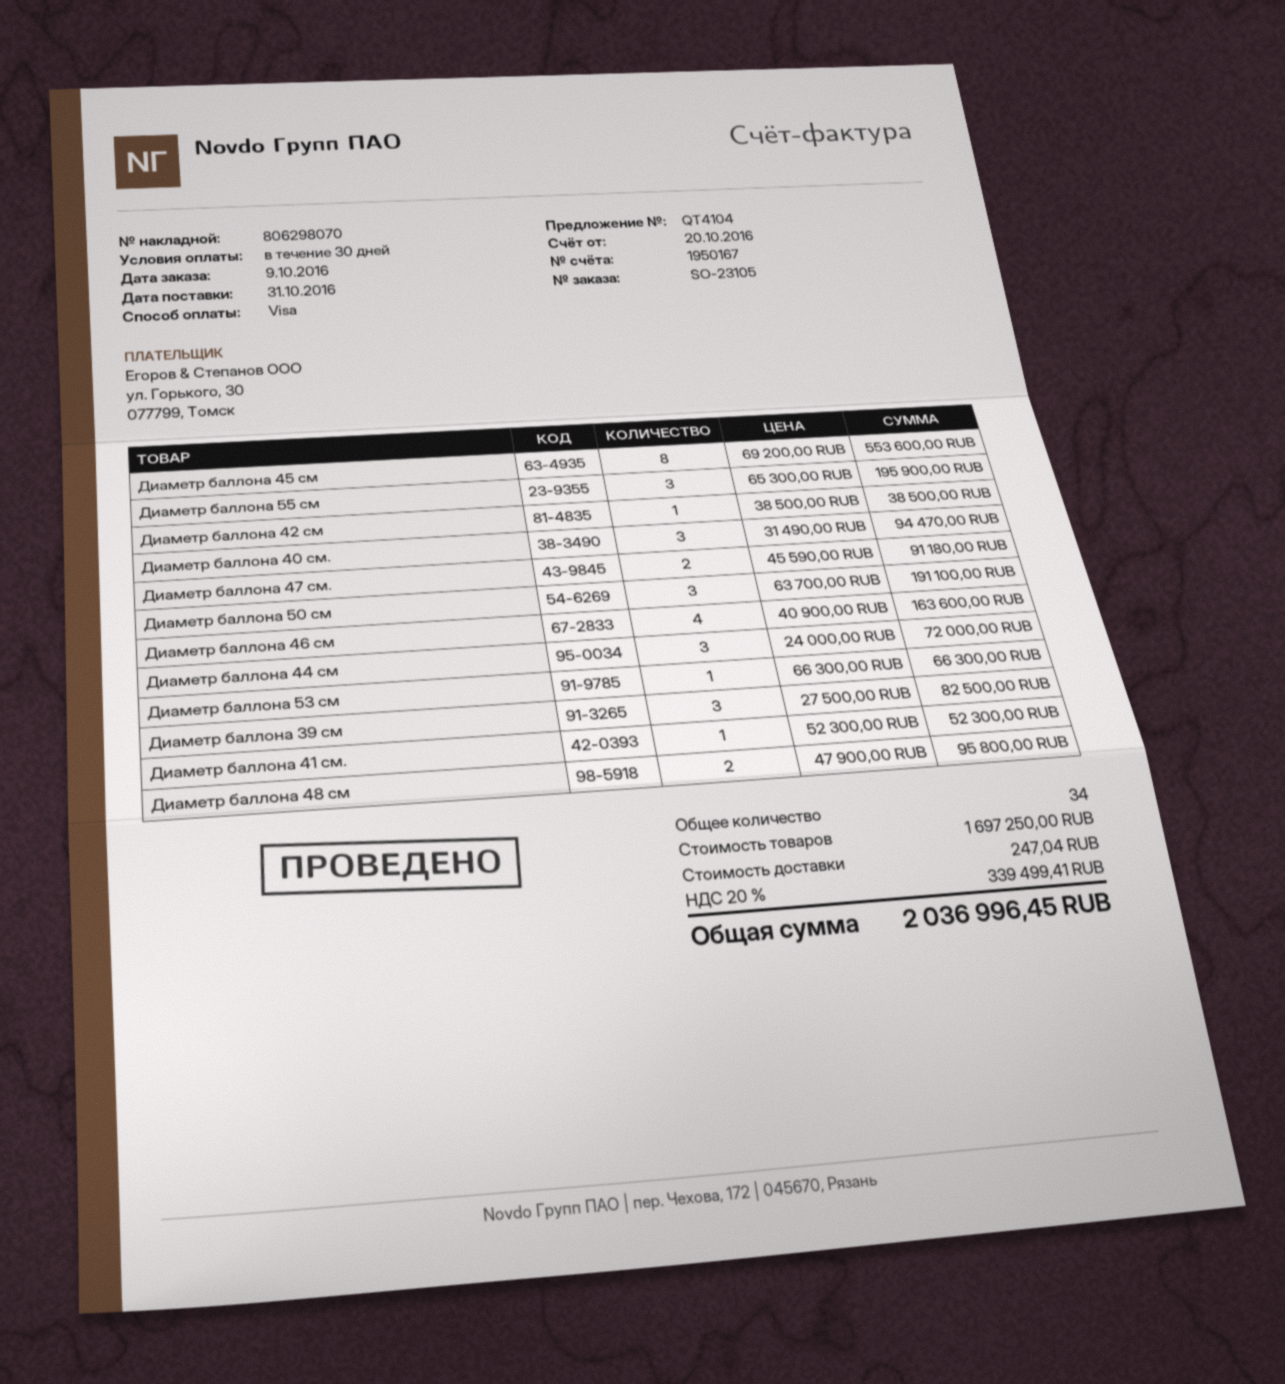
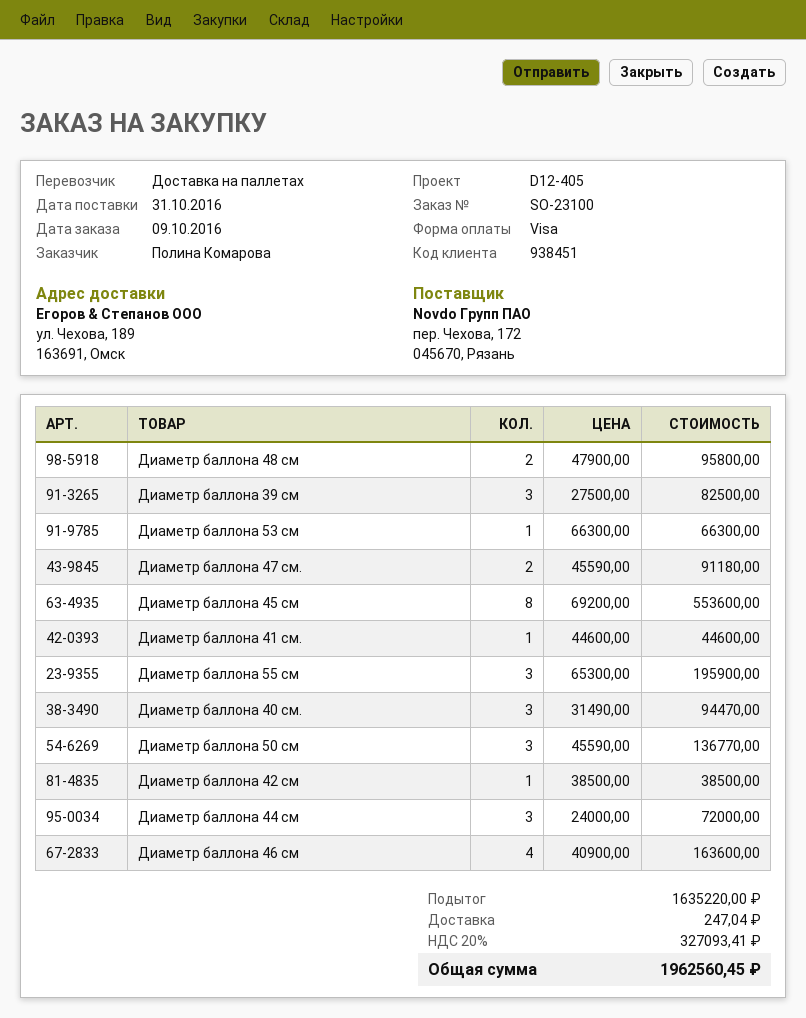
order number: SO-23105 -> SO-23100
Диаметр баллона 50 см: 3 x 63700.00 = 191100.00 -> 3 x 45590.00 = 136770.00
Диаметр баллона 41 см.: 1 x 52300.00 = 52300.00 -> 1 x 44600.00 = 44600.00
subtotal: 1697250.00 -> 1635220.00
tax: 20% = 339499.41 -> 20% = 327093.41
total: 2036996.45 -> 1962560.45

